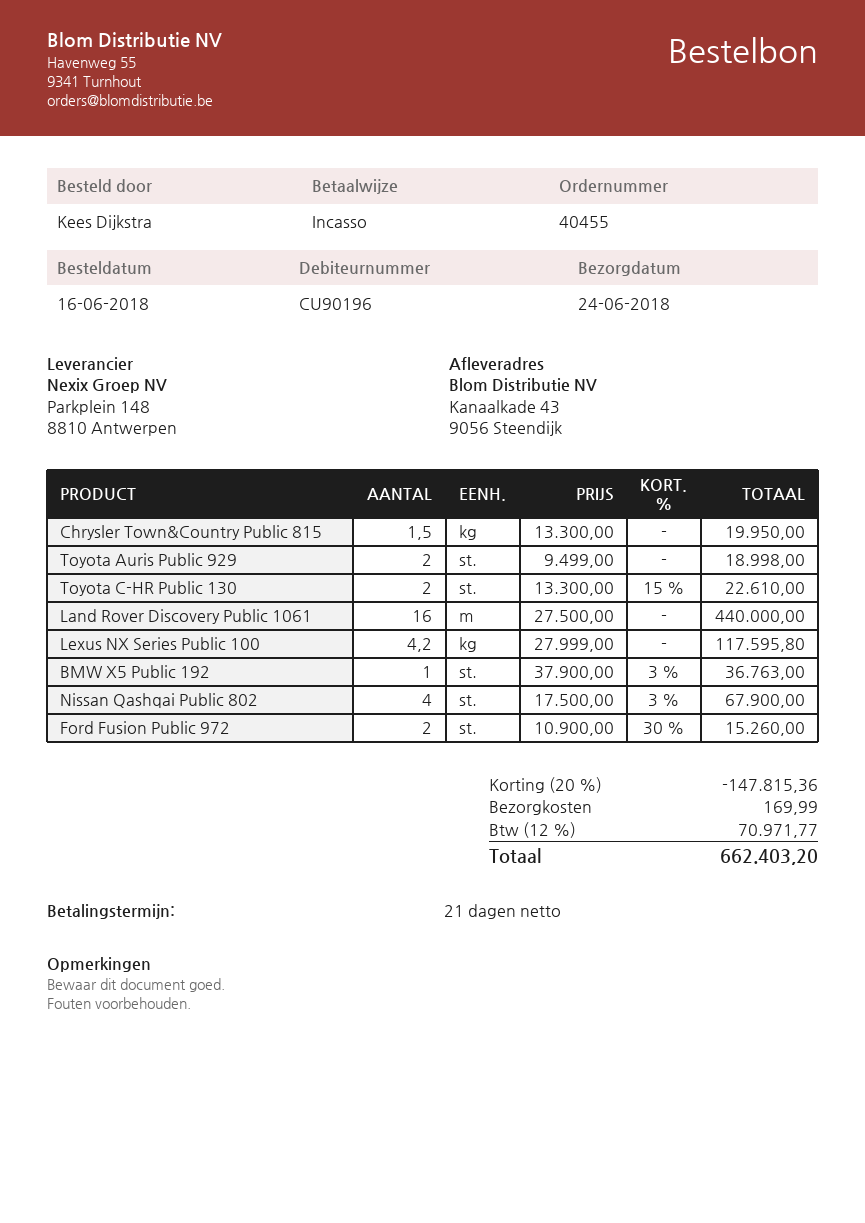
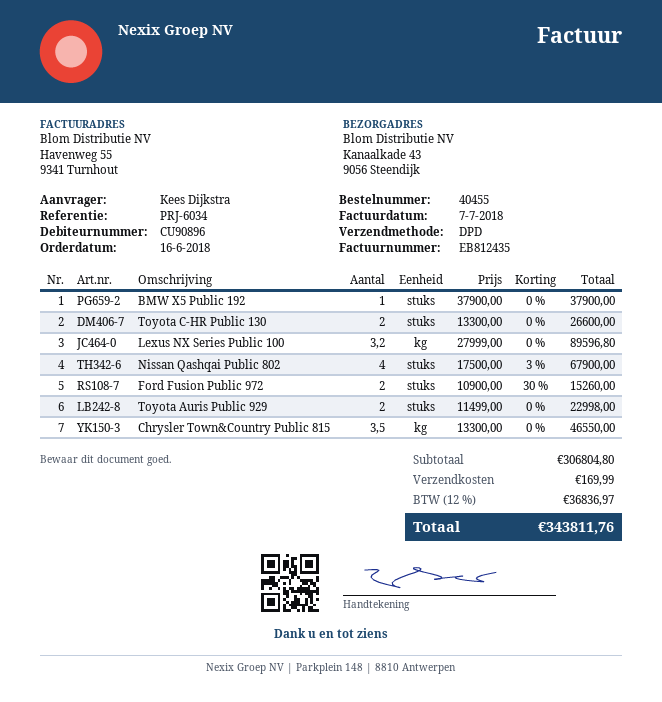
customer number: CU90196 -> CU90896
Chrysler Town&Country Public 815: 1.5 x 13300.00 = 19950.00 -> 3.5 x 13300.00 = 46550.00
Toyota Auris Public 929: 2 x 9499.00 = 18998.00 -> 2 x 11499.00 = 22998.00
Toyota C-HR Public 130: 2 x 13300.00 - 15% = 22610.00 -> 2 x 13300.00 = 26600.00
Land Rover Discovery Public 1061: 16 x 27500.00 = 440000.00 -> none
Lexus NX Series Public 100: 4.2 x 27999.00 = 117595.80 -> 3.2 x 27999.00 = 89596.80
BMW X5 Public 192: 1 x 37900.00 - 3% = 36763.00 -> 1 x 37900.00 = 37900.00
discount: 20% = 147815.36 -> none
tax: 12% = 70971.77 -> 12% = 36836.97
total: 662403.20 -> 343811.76

